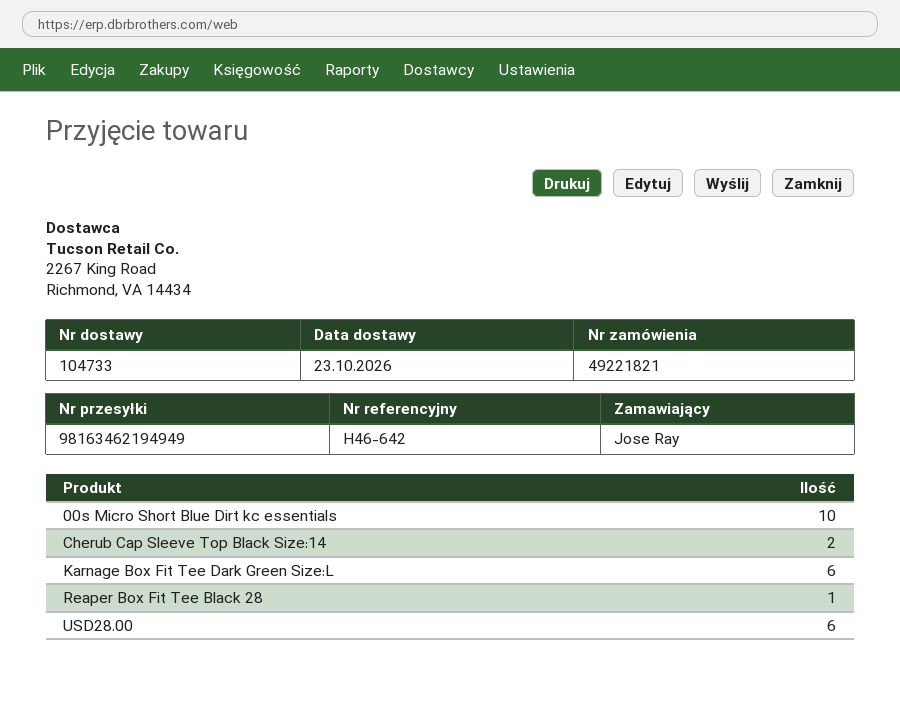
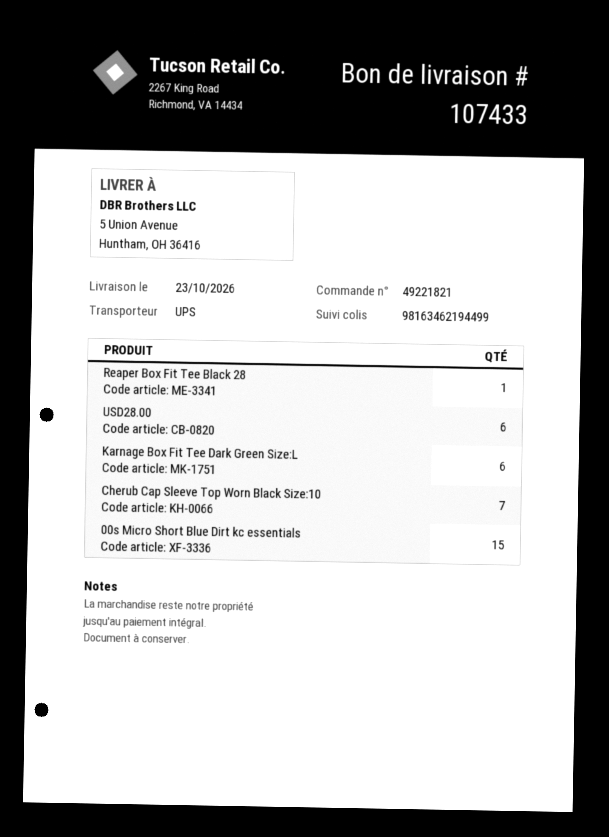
delivery note number: 104733 -> 107433
tracking number: 98163462194949 -> 98163462194499
00s Micro Short Blue Dirt kc essentials: 10 -> 15
Cherub Cap Sleeve Top Black Size:14: 2 -> none
Cherub Cap Sleeve Top Worn Black Size:10: none -> 7

